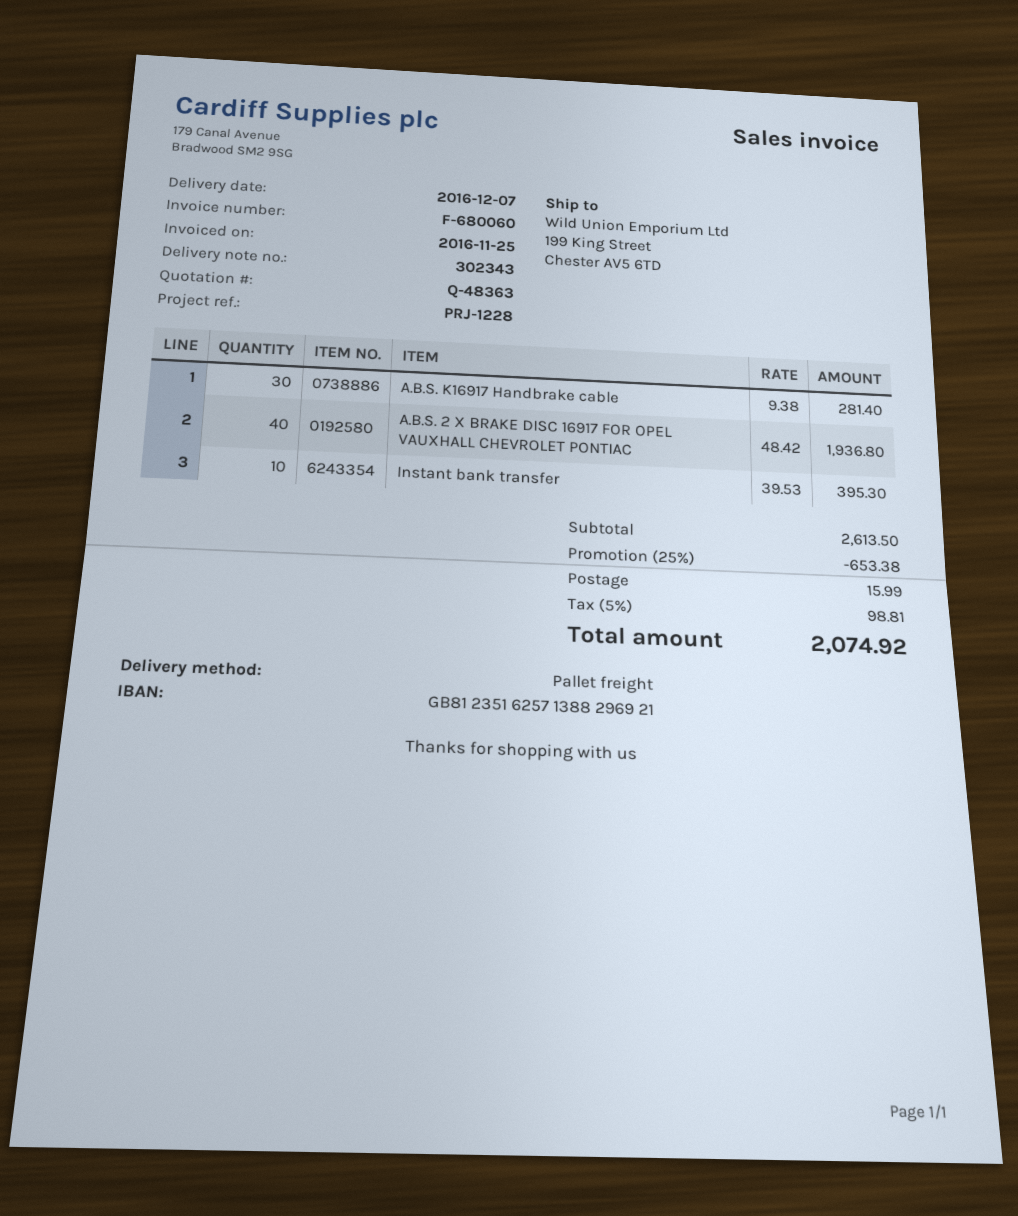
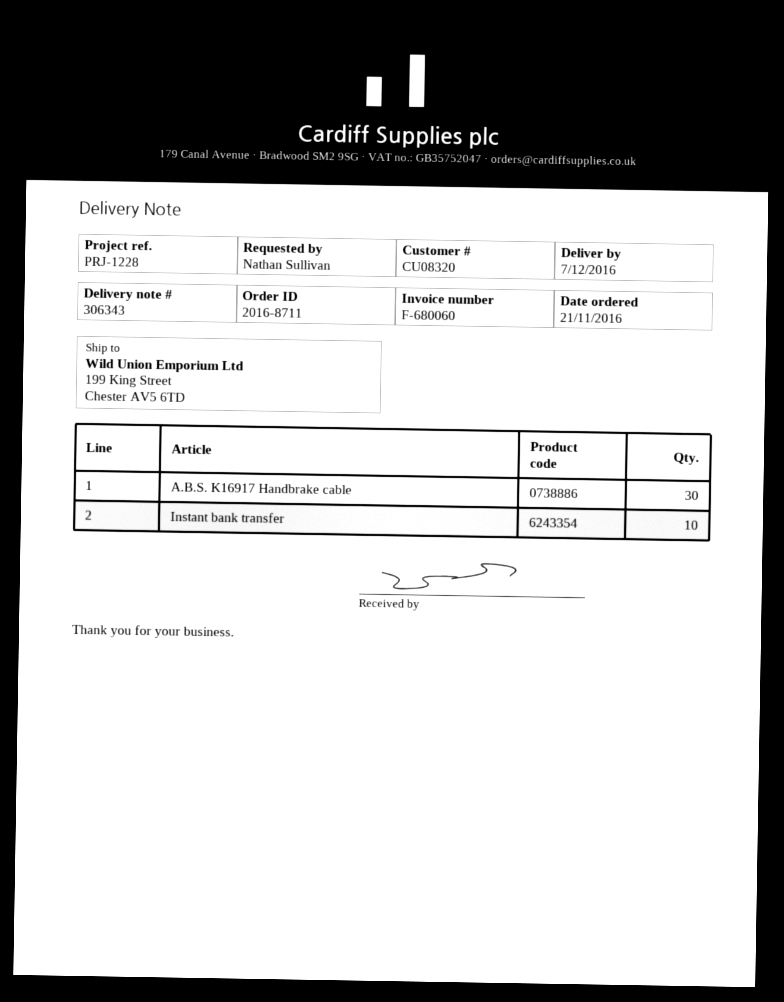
delivery note number: 302343 -> 306343
A.B.S. 2 X BRAKE DISC 16917 FOR OPEL VAUXHALL CHEVROLET PONTIAC: 40 -> none

